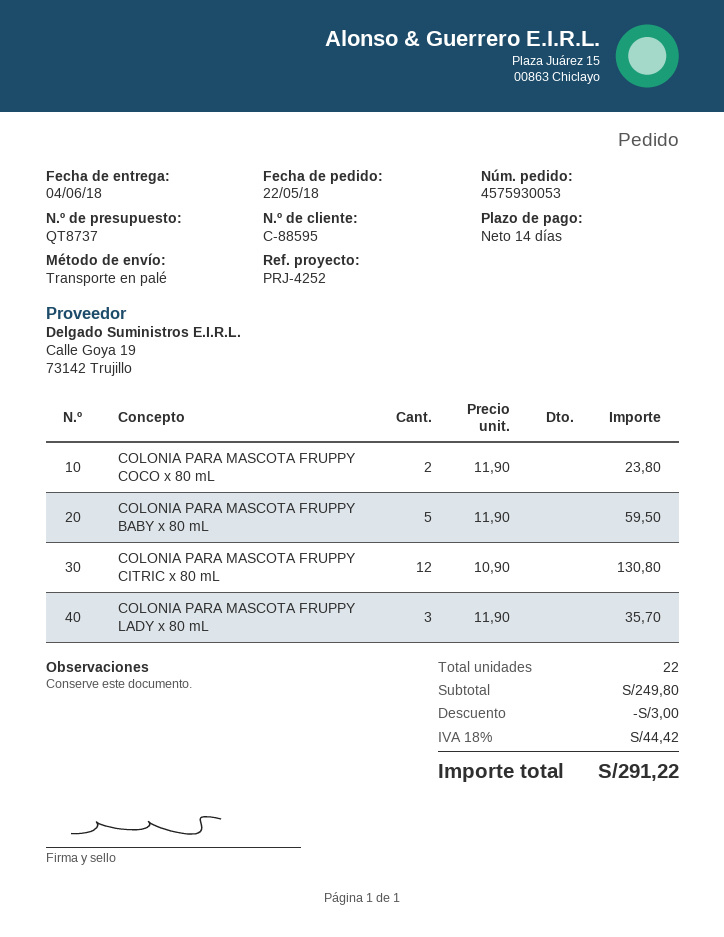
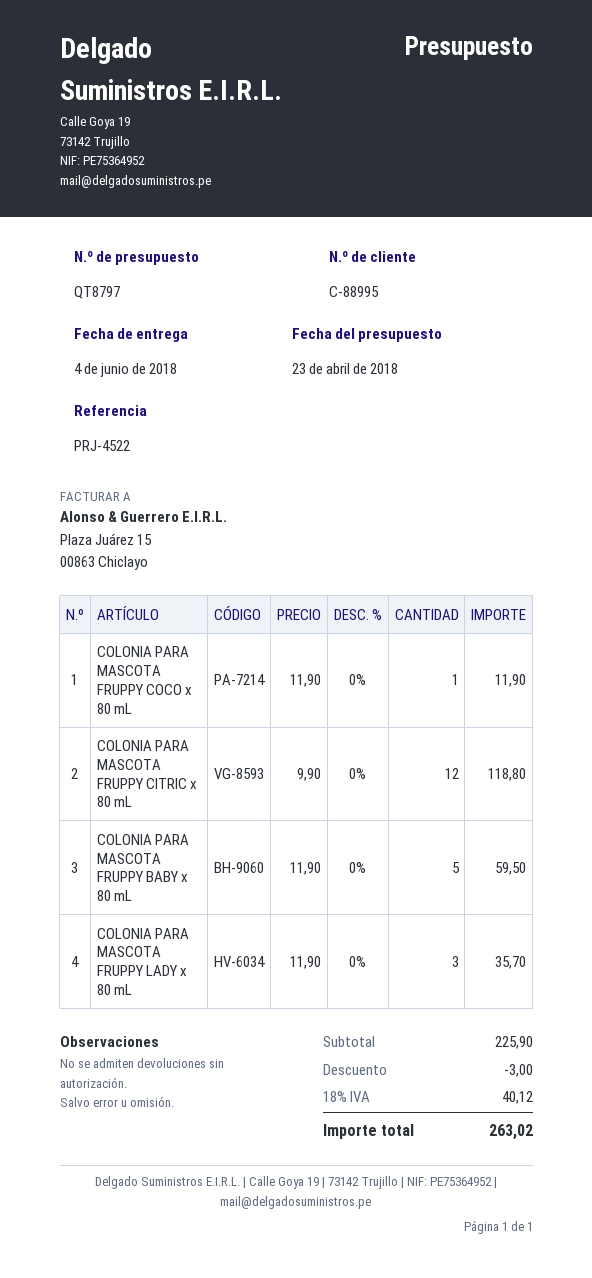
quote number: QT8737 -> QT8797
customer number: C-88595 -> C-88995
reference: PRJ-4252 -> PRJ-4522
COLONIA PARA MASCOTA FRUPPY COCO x 80 mL: 2 x 11.90 = 23.80 -> 1 x 11.90 = 11.90
COLONIA PARA MASCOTA FRUPPY CITRIC x 80 mL: 12 x 10.90 = 130.80 -> 12 x 9.90 = 118.80
subtotal: 249.80 -> 225.90
tax: 18% = 44.42 -> 18% = 40.12
total: 291.22 -> 263.02

